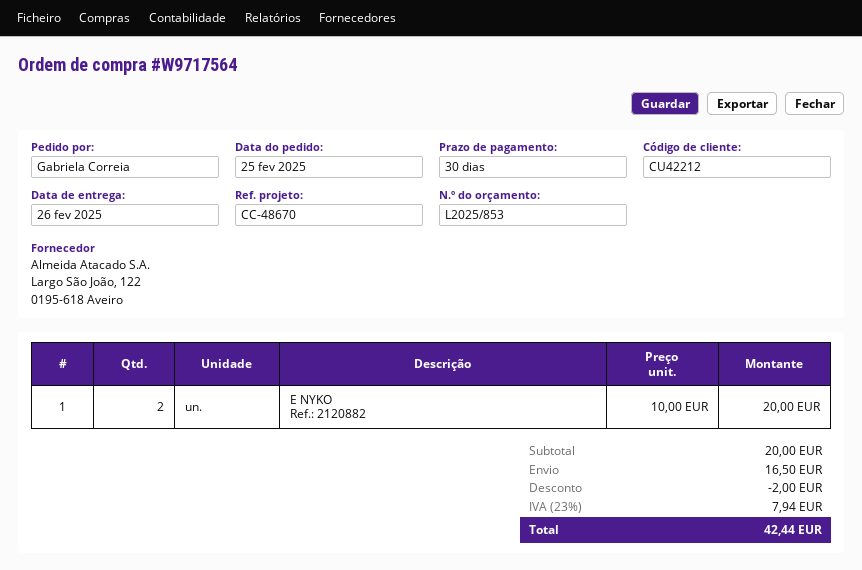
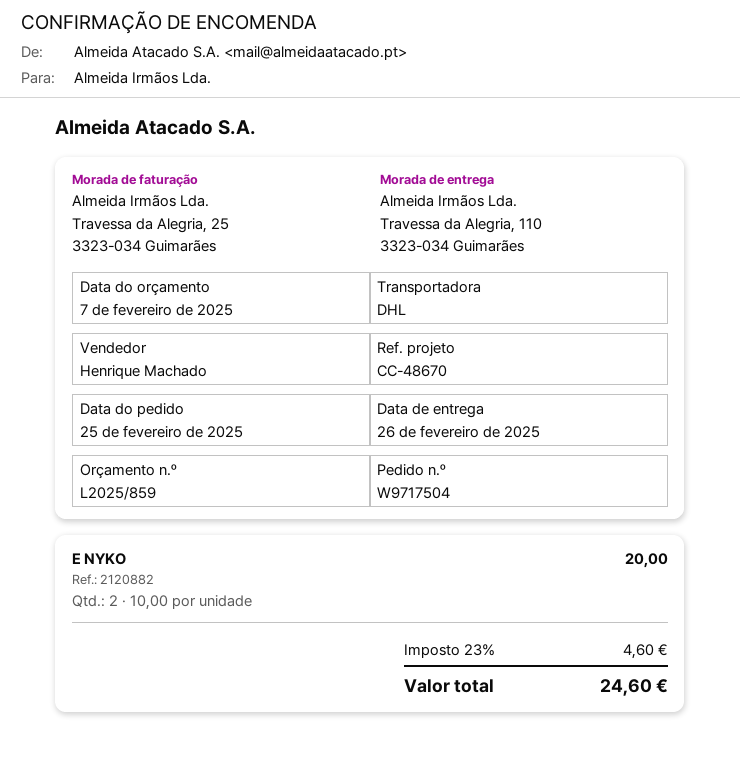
quote number: L2025/853 -> L2025/859
order number: W9717564 -> W9717504
discount: 2.00 -> none
shipping: 16.50 -> none
tax: 23% = 7.94 -> 23% = 4.60
total: 42.44 -> 24.60

